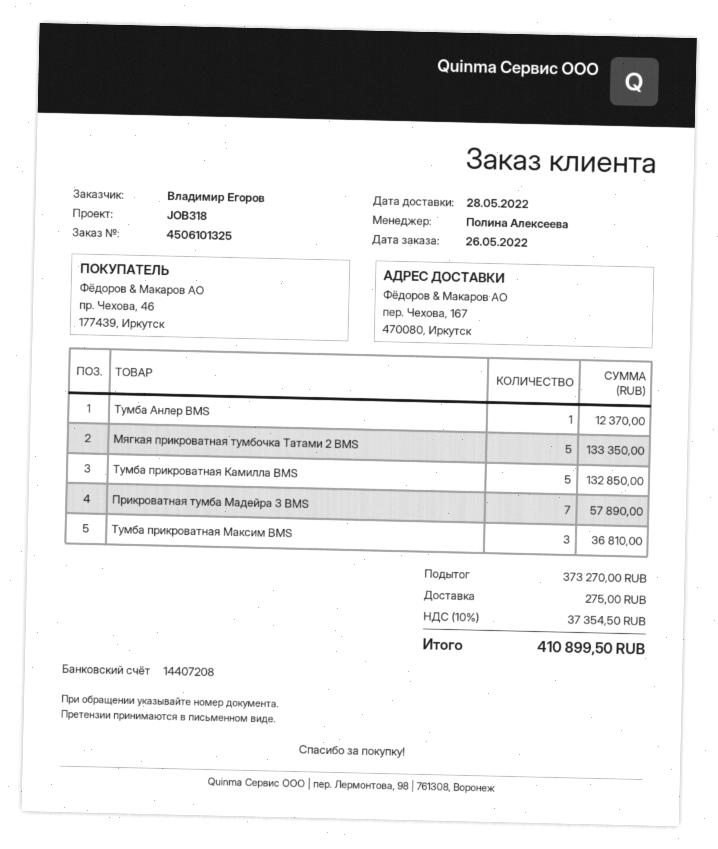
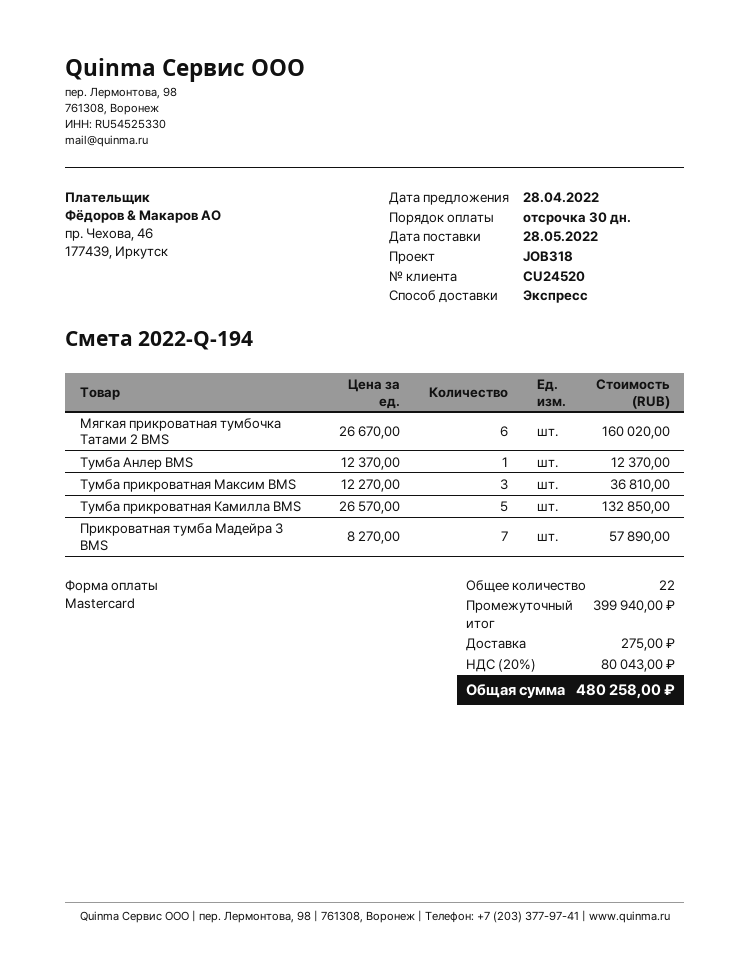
Мягкая прикроватная тумбочка Татами 2 BMS: 5 for 133350.00 -> 6 for 160020.00
subtotal: 373270.00 -> 399940.00
tax: 10% = 37354.50 -> 20% = 80043.00
total: 410899.50 -> 480258.00

